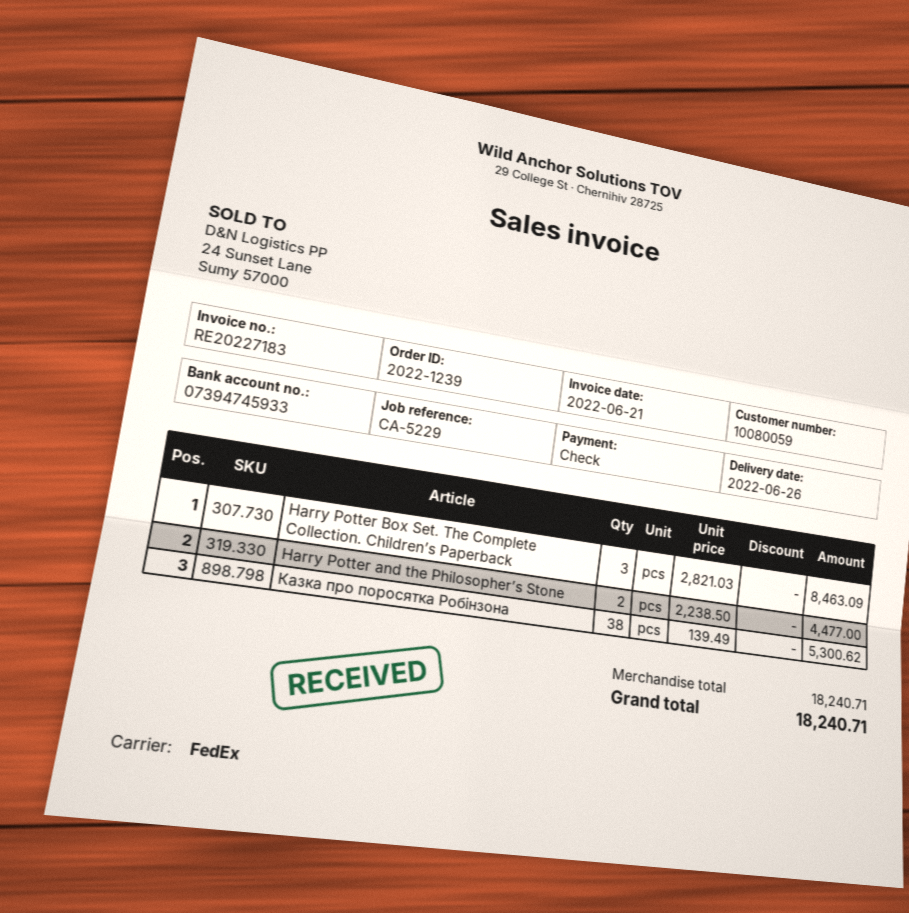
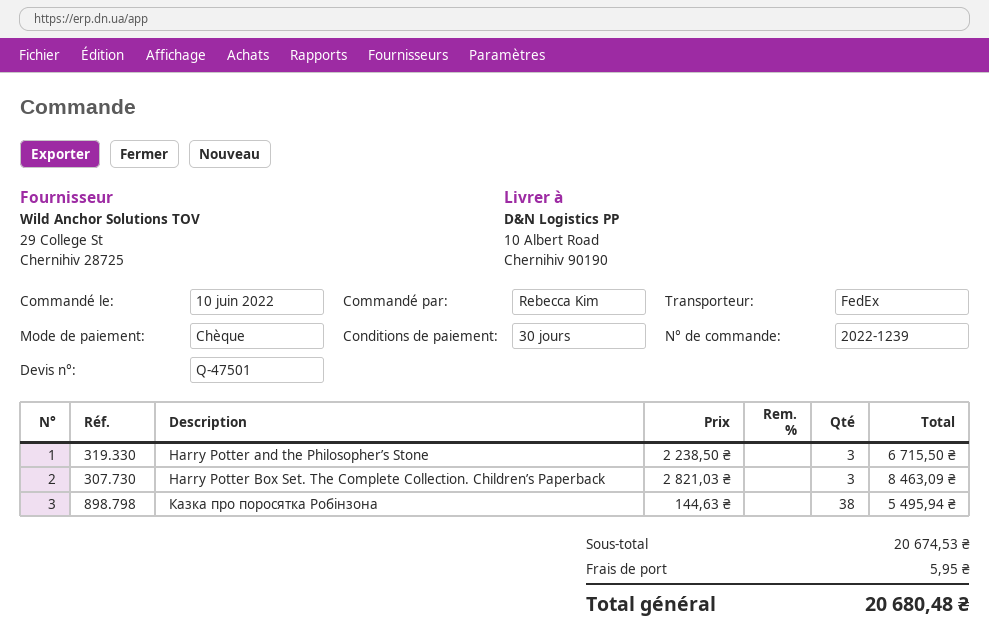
Harry Potter and the Philosopher’s Stone: 2 x 2238.50 = 4477.00 -> 3 x 2238.50 = 6715.50
Казка про поросятка Робінзона: 38 x 139.49 = 5300.62 -> 38 x 144.63 = 5495.94
subtotal: 18240.71 -> 20674.53
shipping: none -> 5.95
total: 18240.71 -> 20680.48

